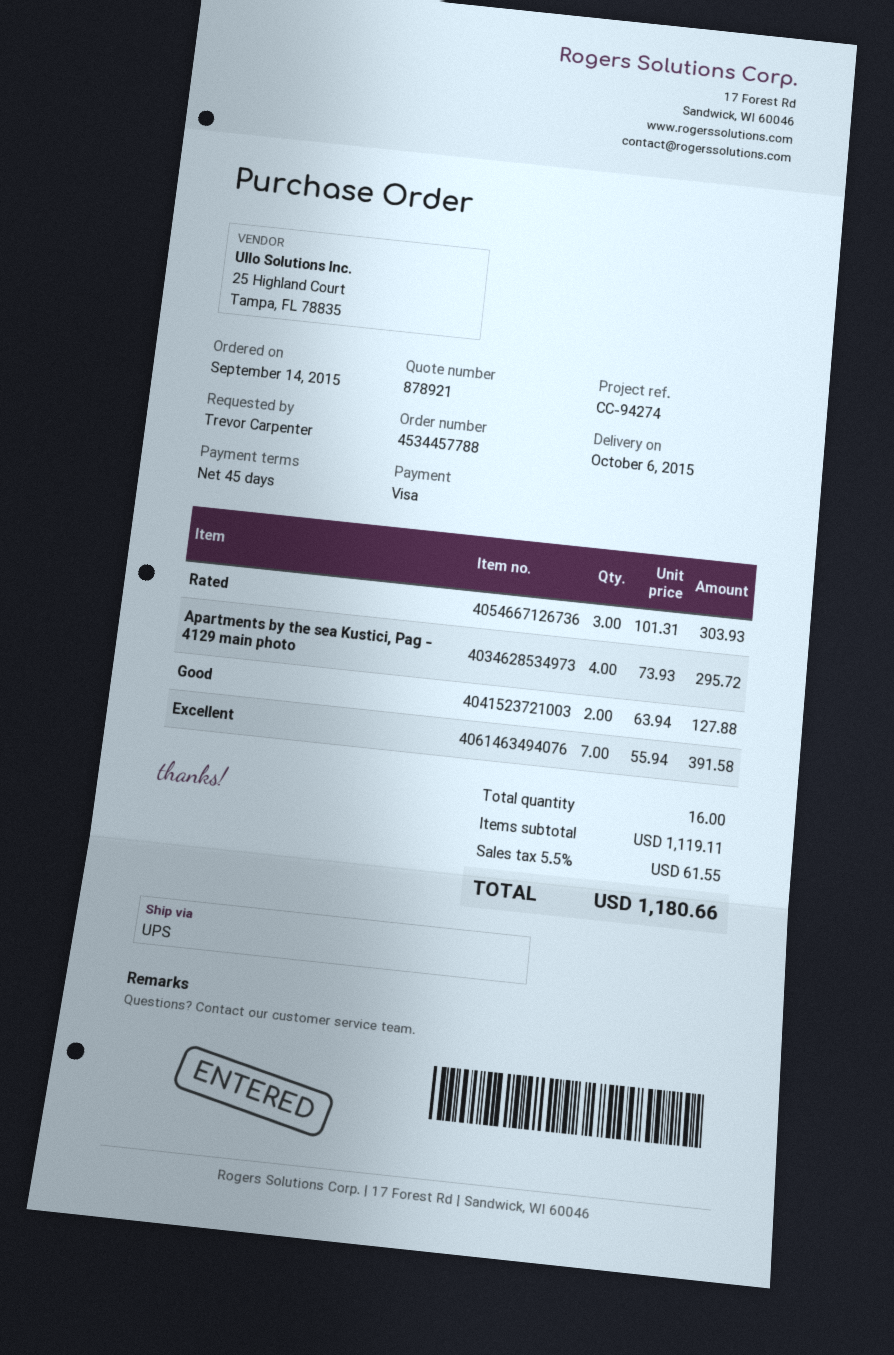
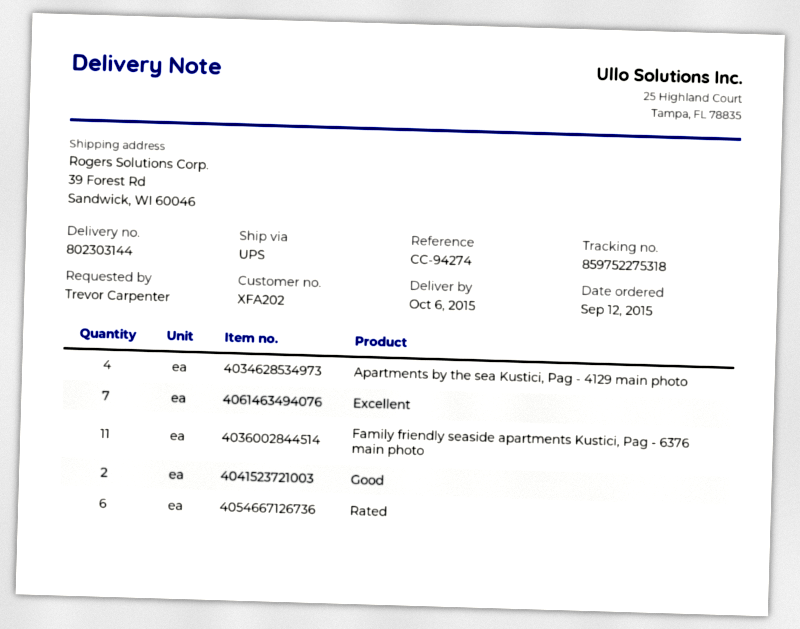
order date: 2015-09-14 -> 2015-09-12
Rated: 3 -> 6
Family friendly seaside apartments Kustici, Pag - 6376 main photo: none -> 11

